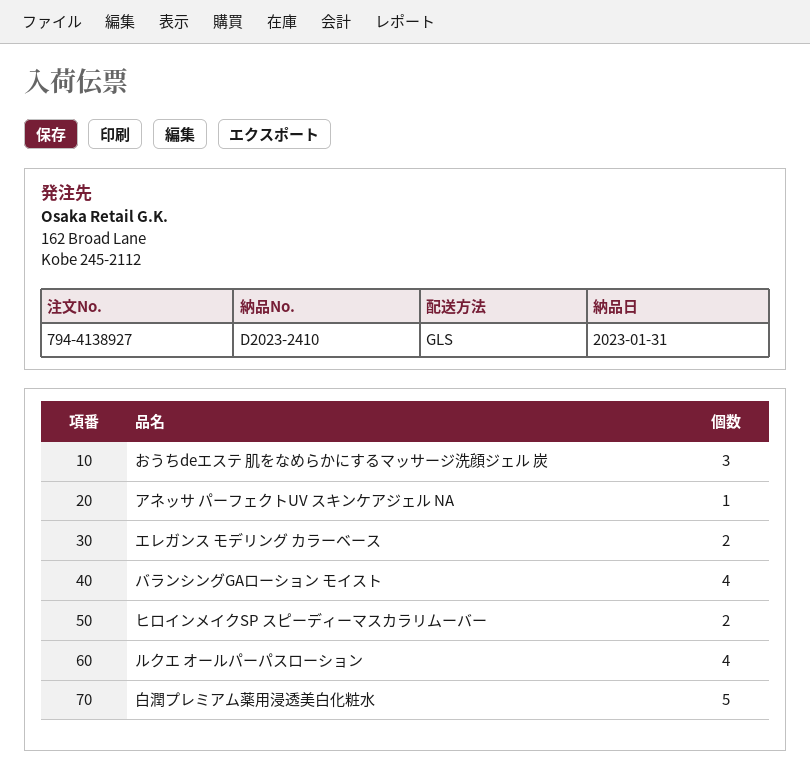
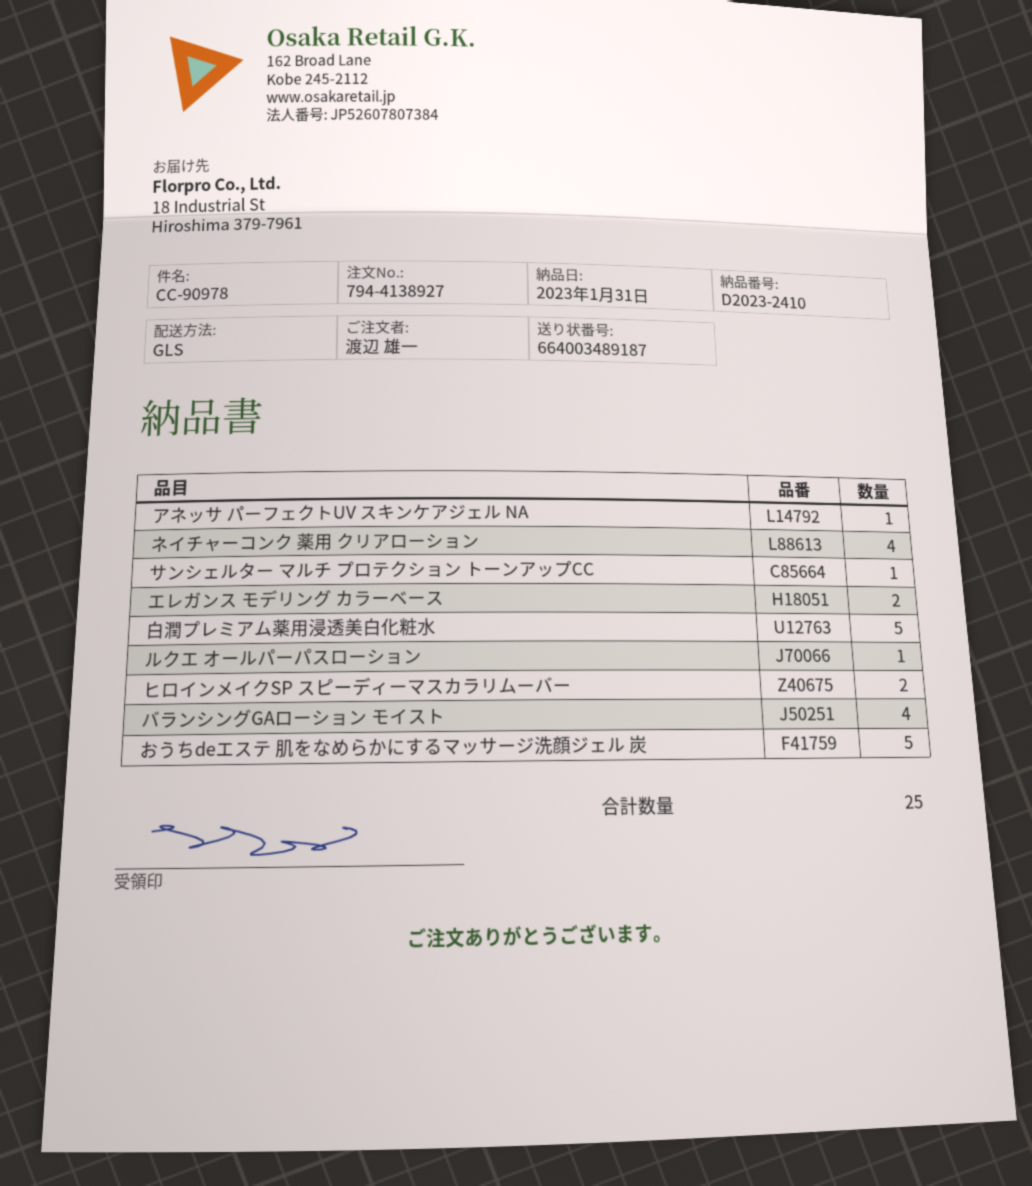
おうちdeエステ 肌をなめらかにするマッサージ洗顔ジェル 炭: 3 -> 5
ルクエ オールパーパスローション: 4 -> 1
ネイチャーコンク 薬用 クリアローション: none -> 4
サンシェルター マルチ プロテクション トーンアップCC: none -> 1

